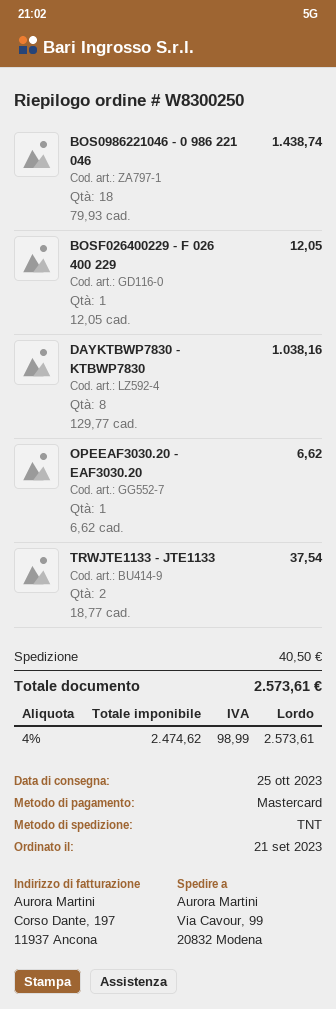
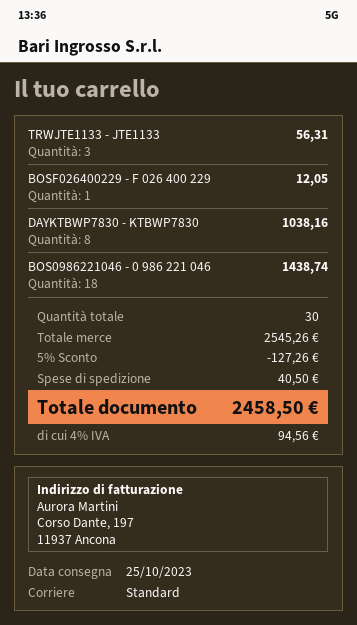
shipping method: TNT -> standard
OPEEAF3030.20 - EAF3030.20: 1 for 6.62 -> none
TRWJTE1133 - JTE1133: 2 for 37.54 -> 3 for 56.31
discount: none -> 5% = 127.26
tax: 4% = 98.99 -> 4% = 94.56
total: 2573.61 -> 2458.50

